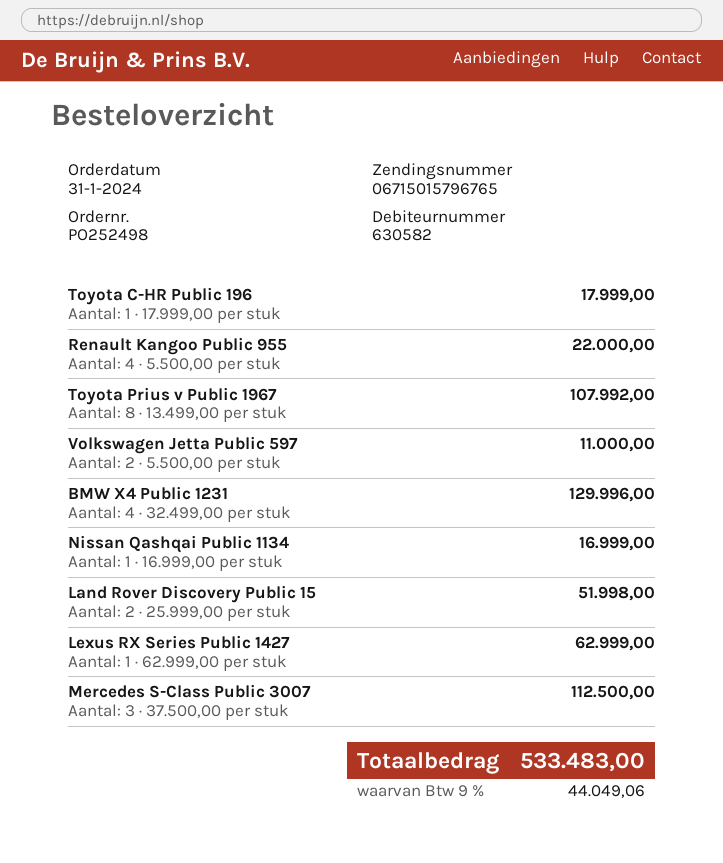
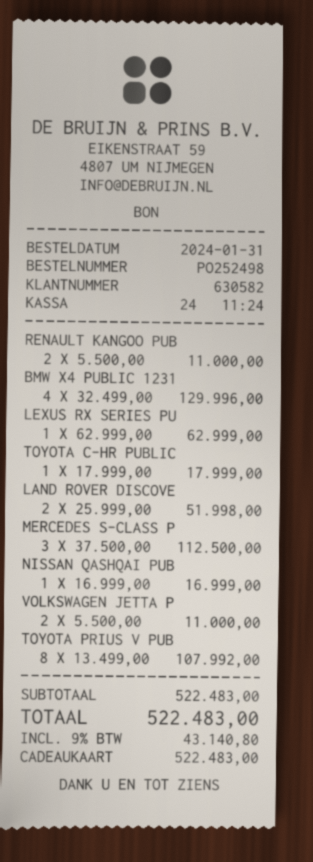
Renault Kangoo Public 955: 4 x 5500.00 = 22000.00 -> 2 x 5500.00 = 11000.00
tax: 9% = 44049.06 -> 9% = 43140.80
total: 533483.00 -> 522483.00

